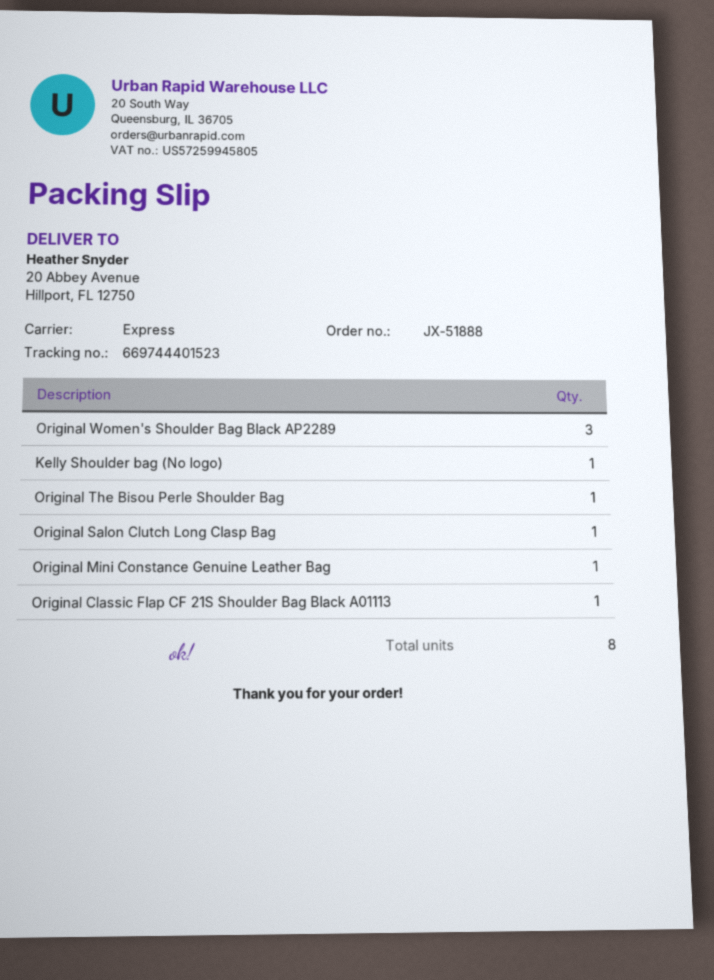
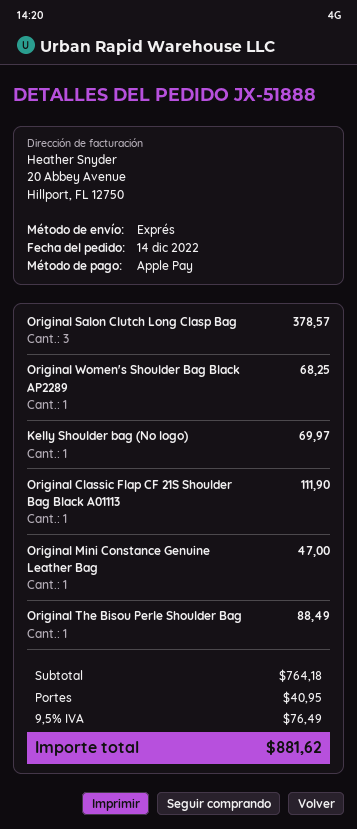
Original Women's Shoulder Bag Black AP2289: 3 -> 1
Original Salon Clutch Long Clasp Bag: 1 -> 3

